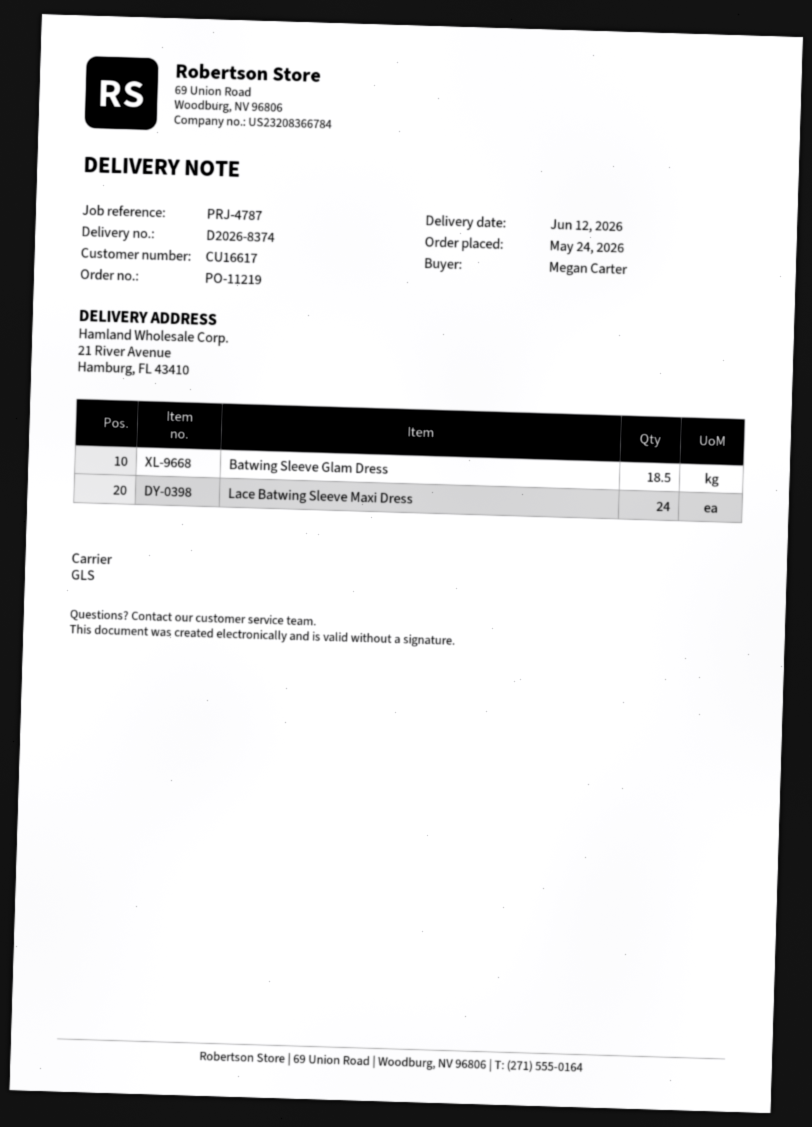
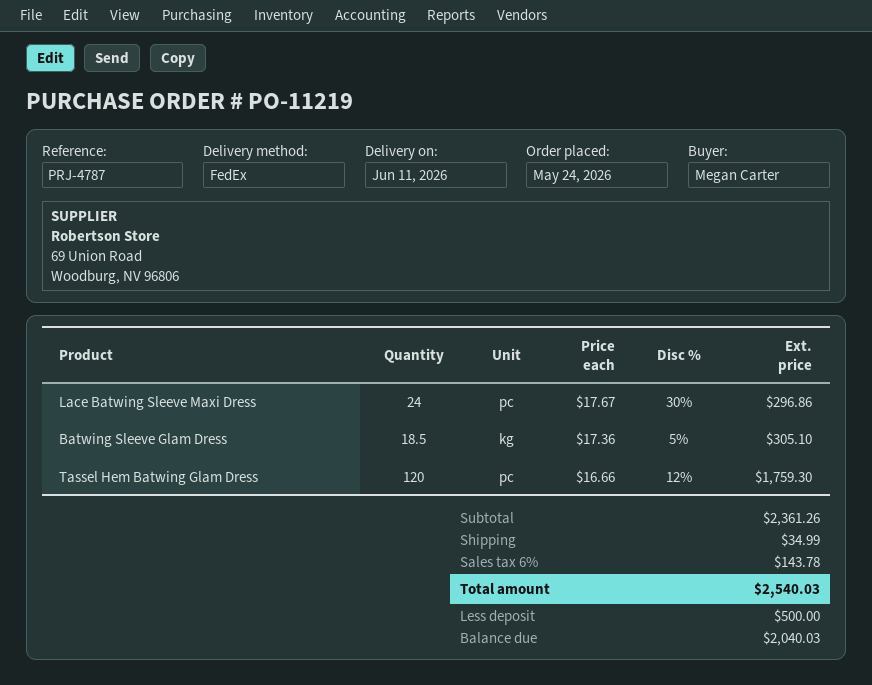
delivery date: 2026-06-12 -> 2026-06-11
shipping method: GLS -> FedEx
Tassel Hem Batwing Glam Dress: none -> 120

